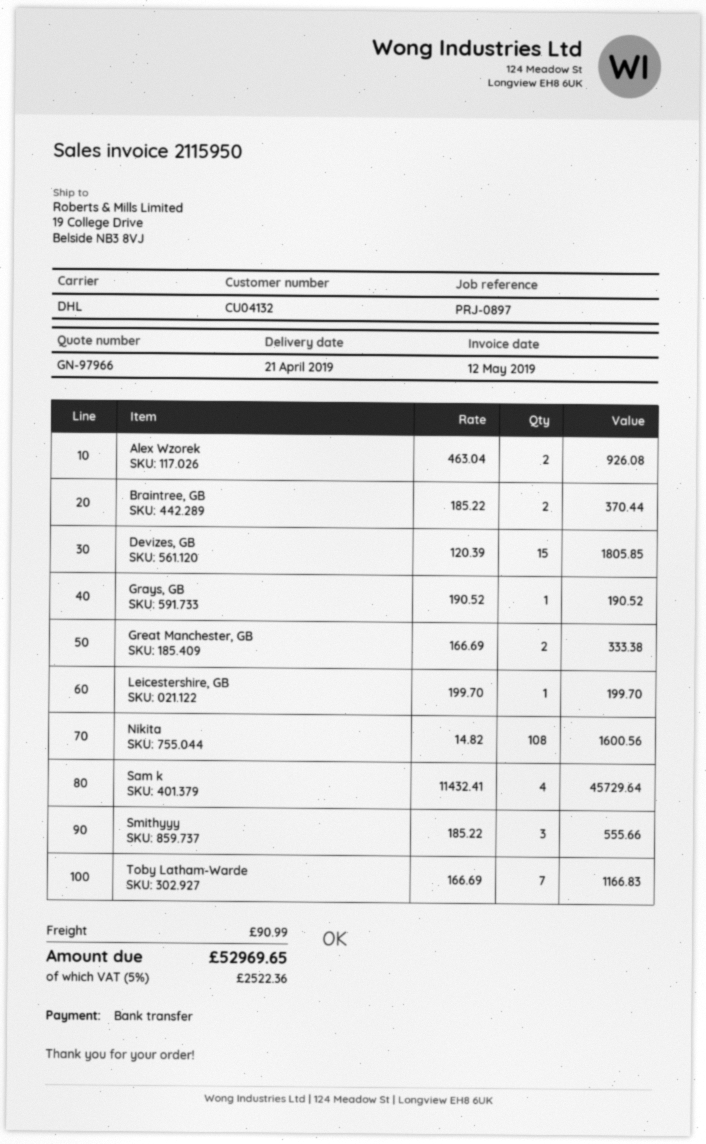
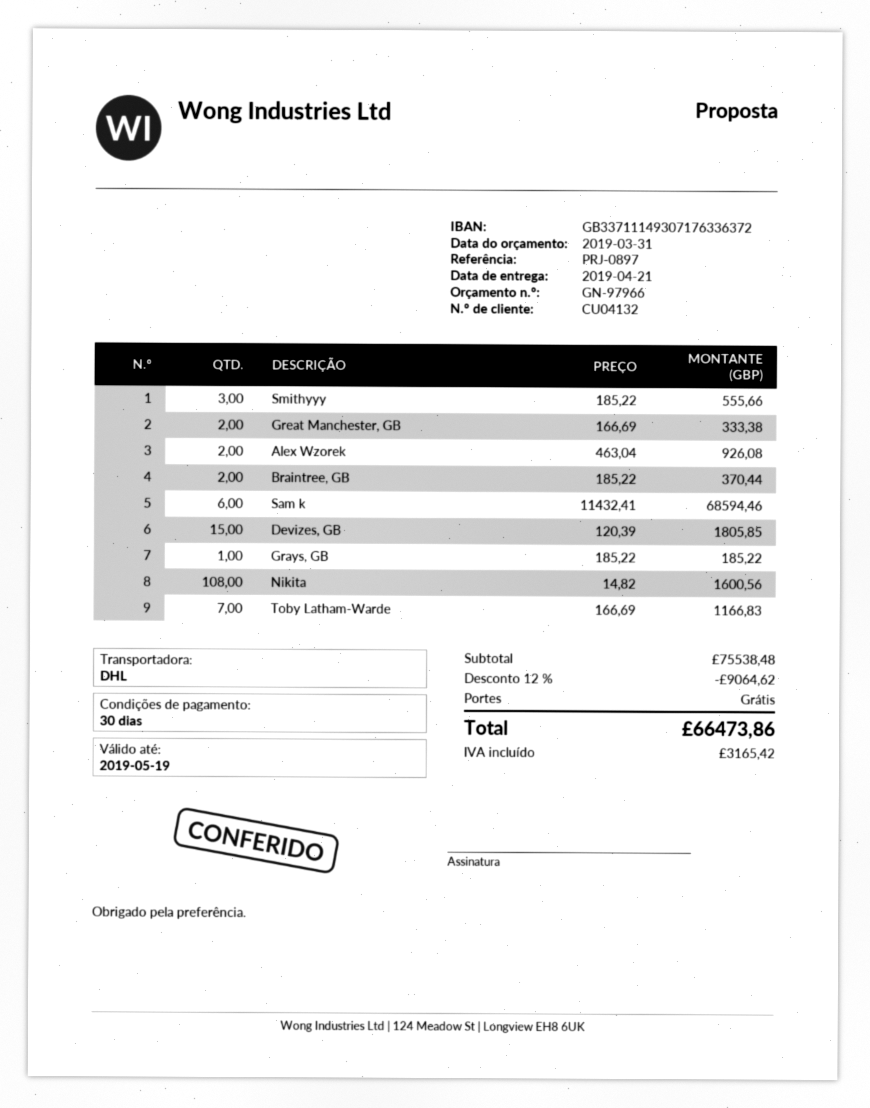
Grays, GB: 1 x 190.52 = 190.52 -> 1 x 185.22 = 185.22
Leicestershire, GB: 1 x 199.70 = 199.70 -> none
Sam k: 4 x 11432.41 = 45729.64 -> 6 x 11432.41 = 68594.46
discount: none -> 12% = 9064.62
shipping: 90.99 -> 0.00
tax: 2522.36 -> 3165.42
total: 52969.65 -> 66473.86

